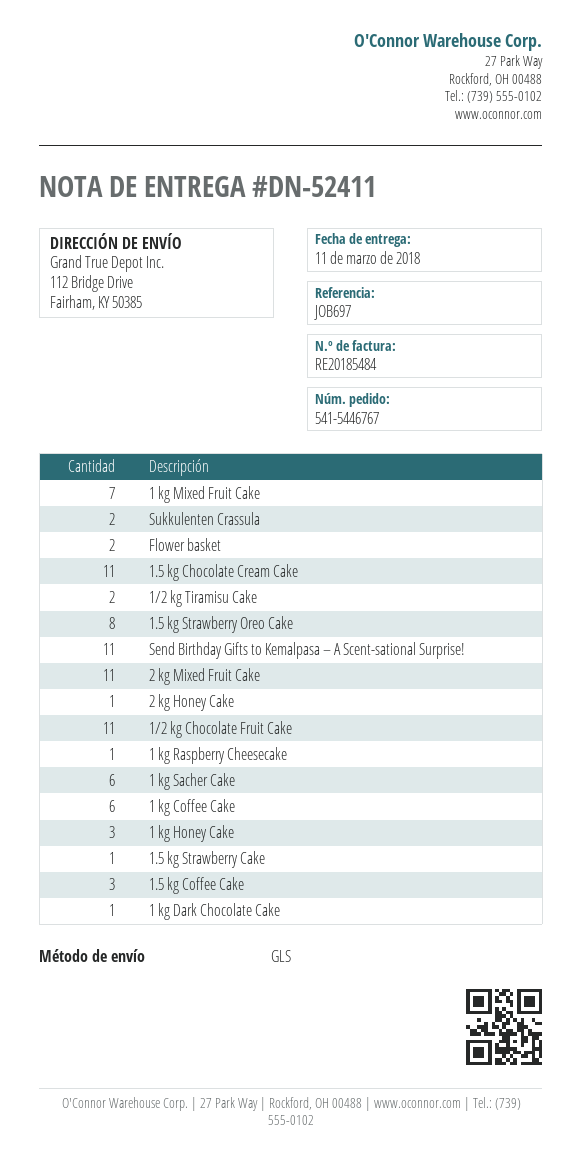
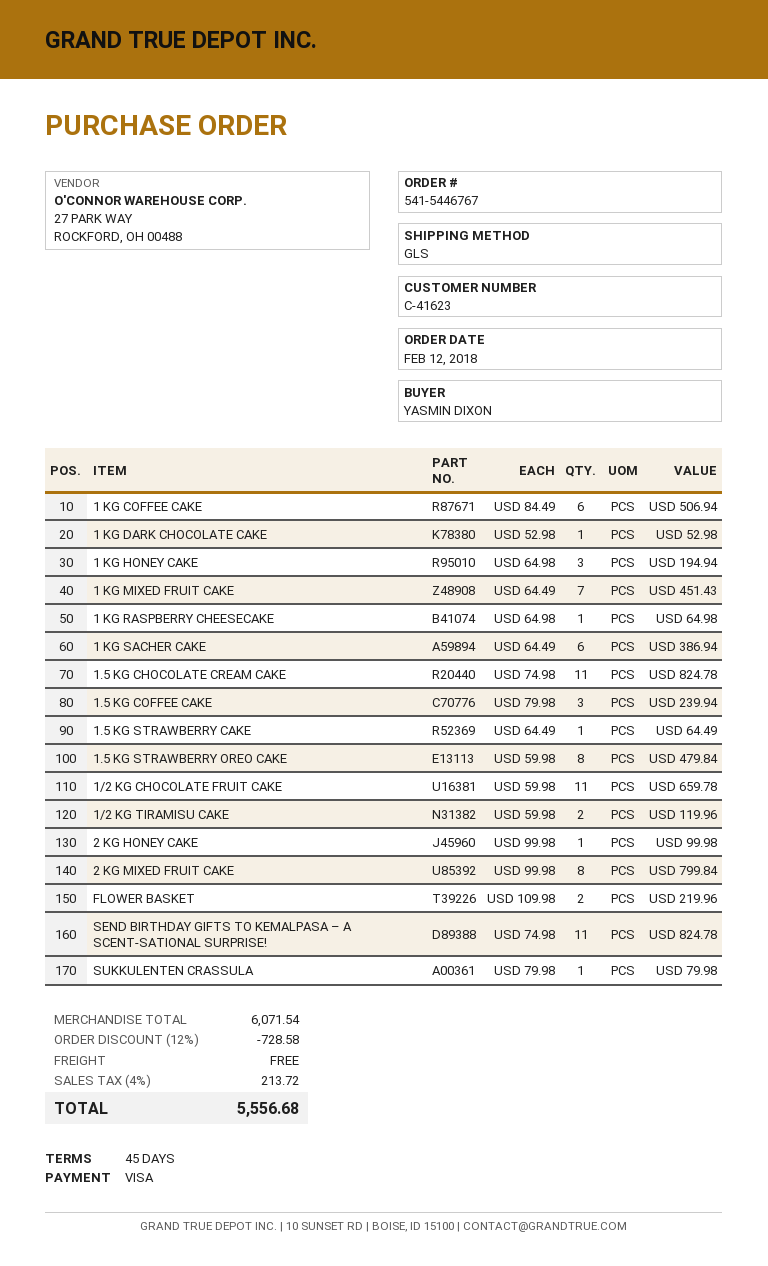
Sukkulenten Crassula: 2 -> 1
2 kg Mixed Fruit Cake: 11 -> 8

